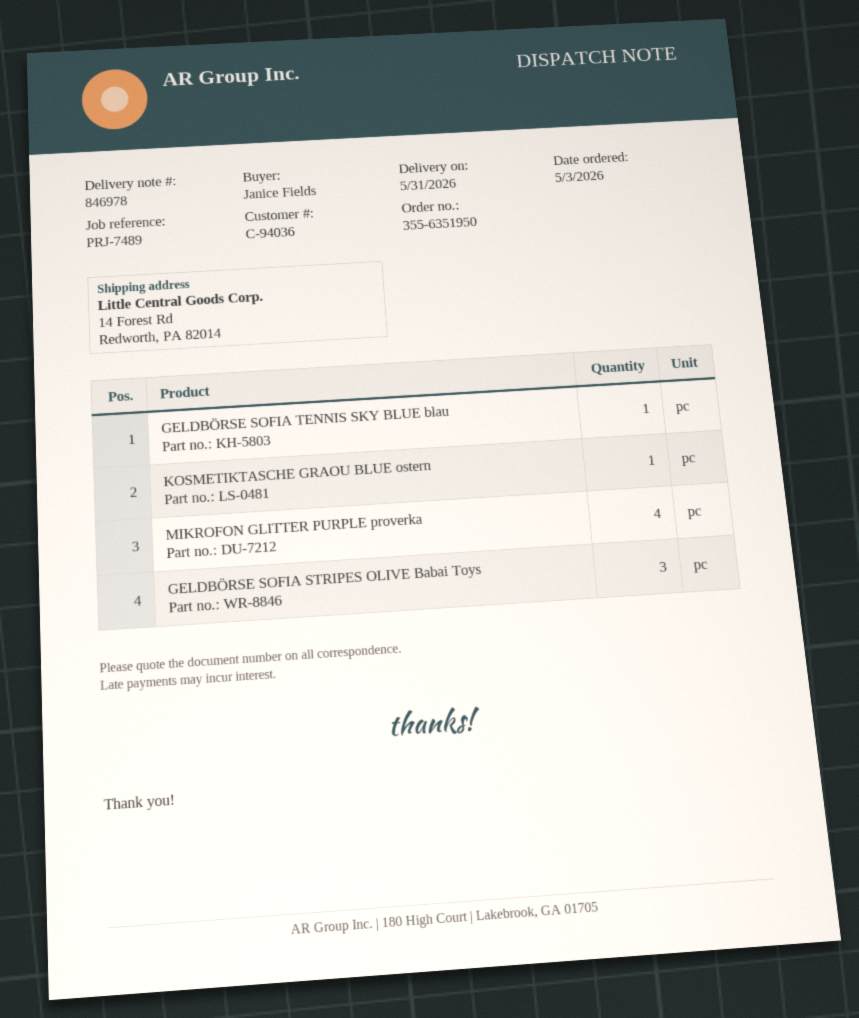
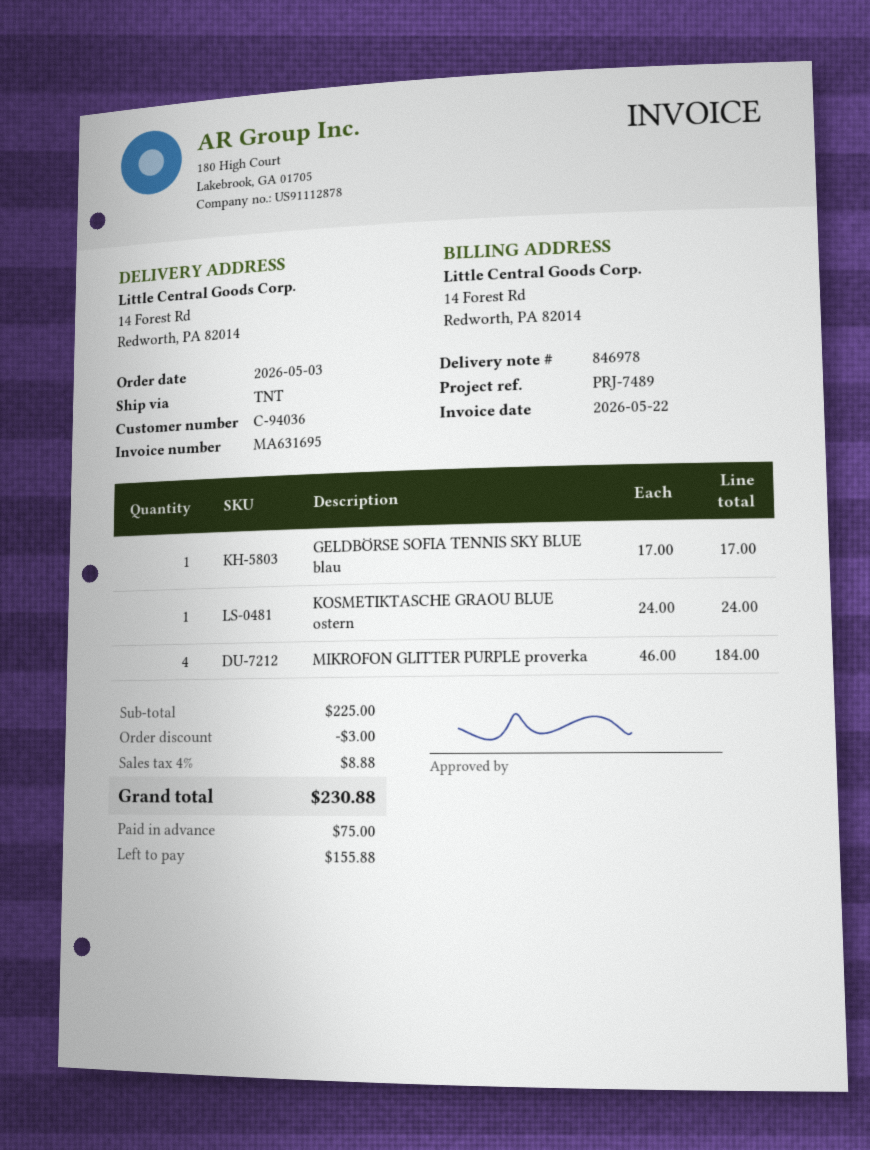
GELDBÖRSE SOFIA STRIPES OLIVE Babai Toys: 3 -> none

